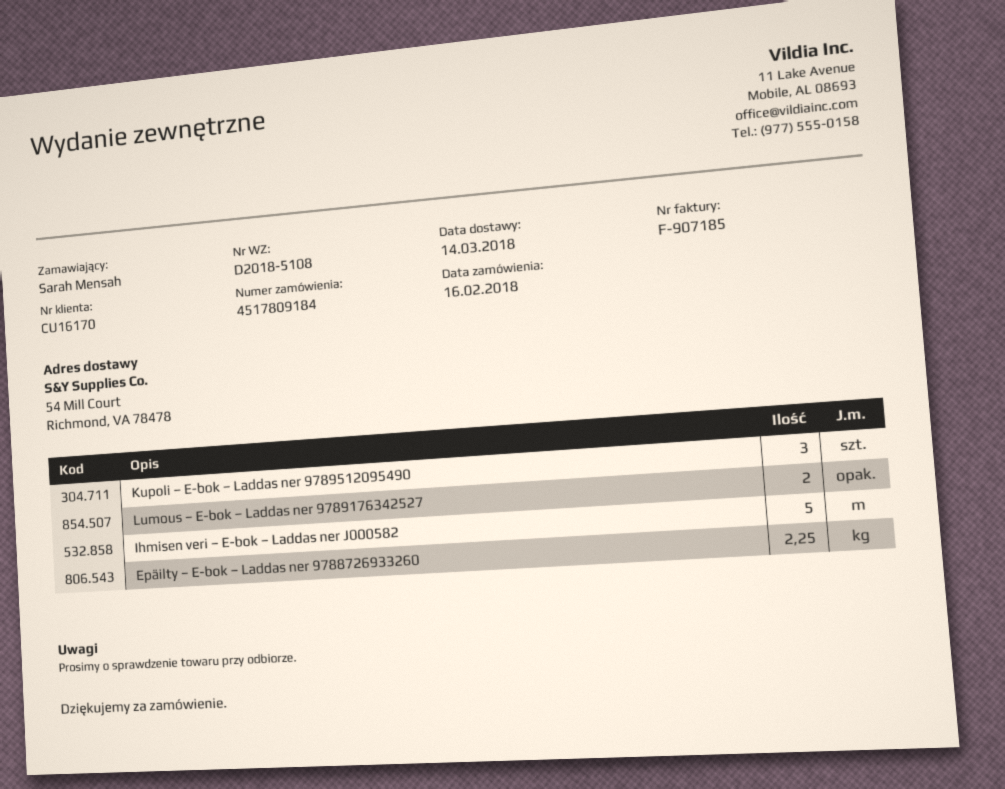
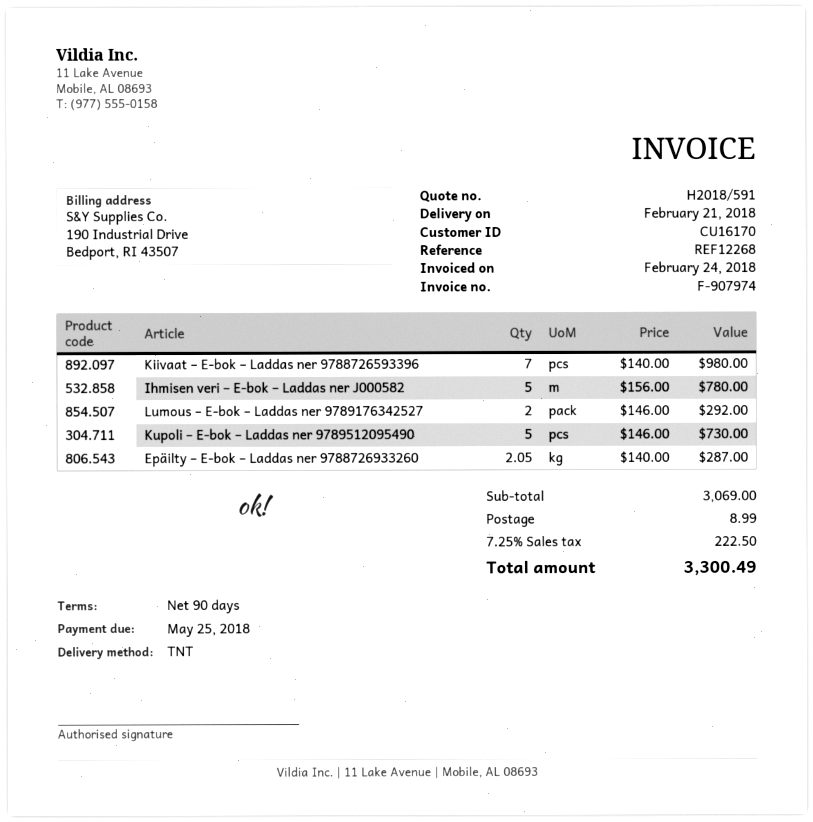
delivery date: 2018-03-14 -> 2018-02-21
invoice number: F-907185 -> F-907974
Kupoli – E-bok – Laddas ner 9789512095490: 3 -> 5
Epäilty – E-bok – Laddas ner 9788726933260: 2.25 -> 2.05
Kiivaat – E-bok – Laddas ner 9788726593396: none -> 7

